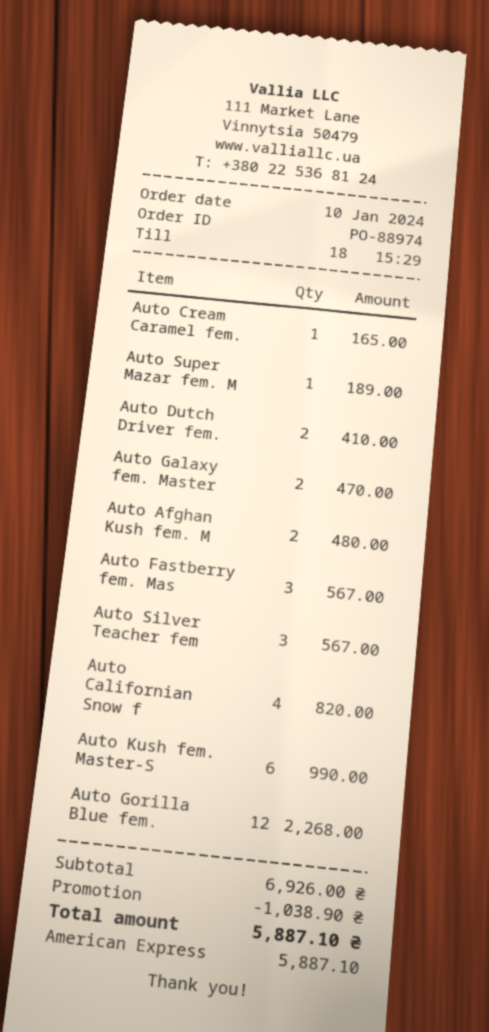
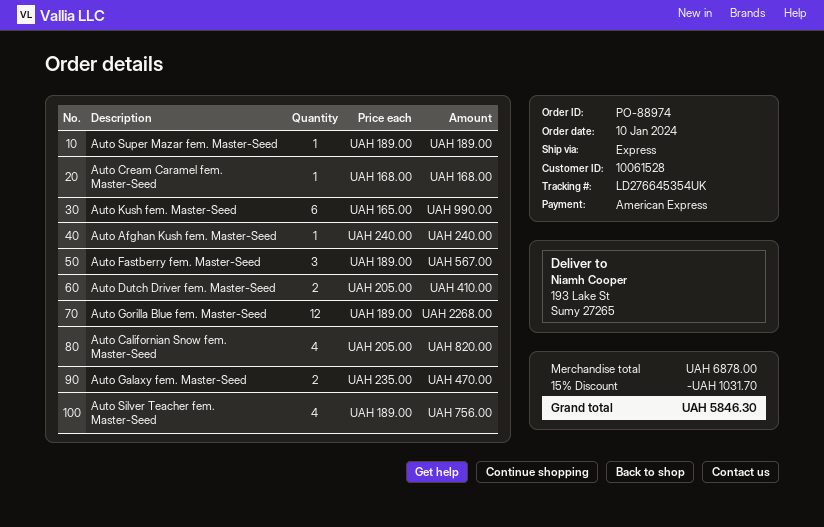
Auto Cream Caramel fem.: 1 for 165.00 -> 1 for 168.00
Auto Afghan Kush fem. M: 2 for 480.00 -> 1 for 240.00
Auto Silver Teacher fem: 3 for 567.00 -> 4 for 756.00
subtotal: 6926.00 -> 6878.00
discount: 1038.90 -> 1031.70
total: 5887.10 -> 5846.30

